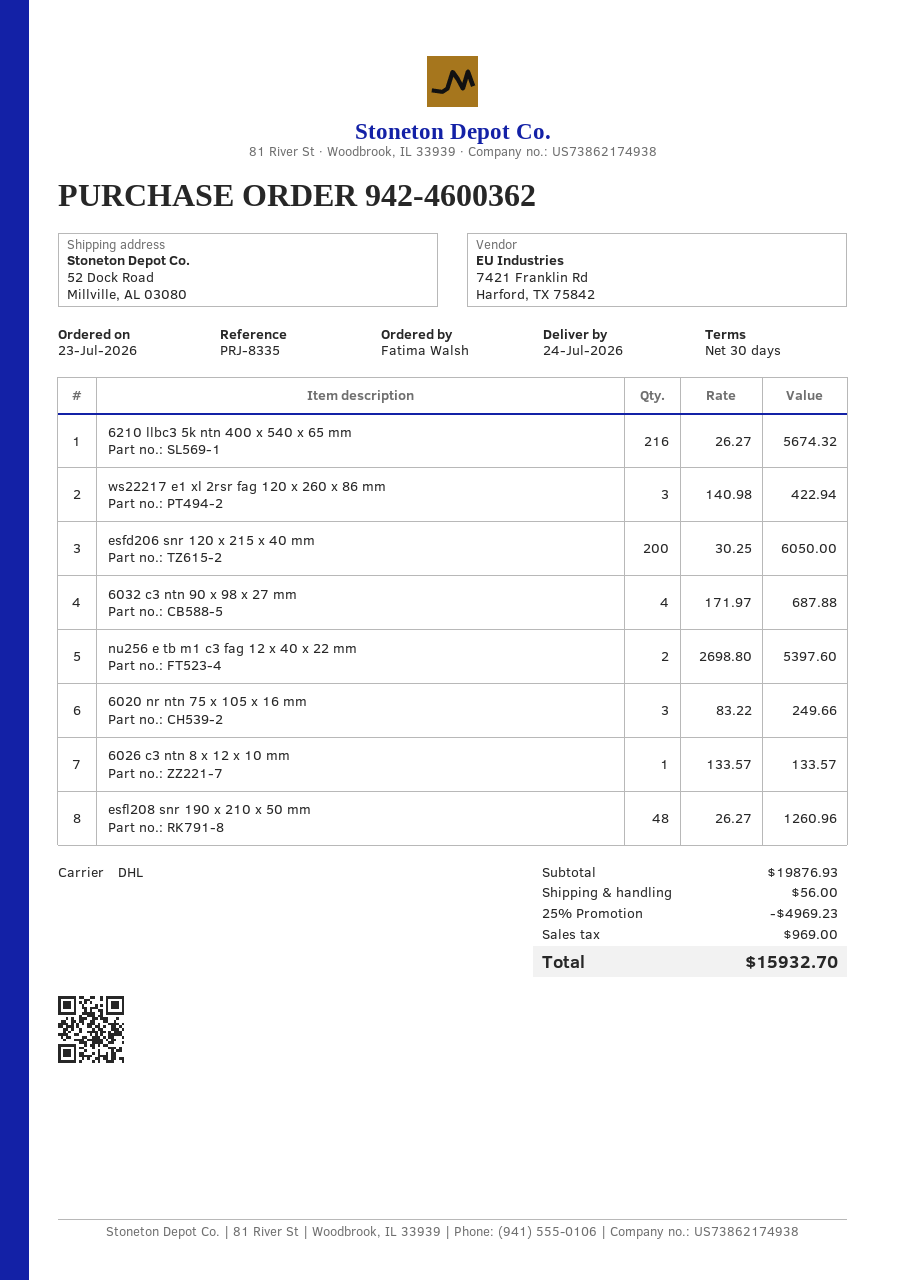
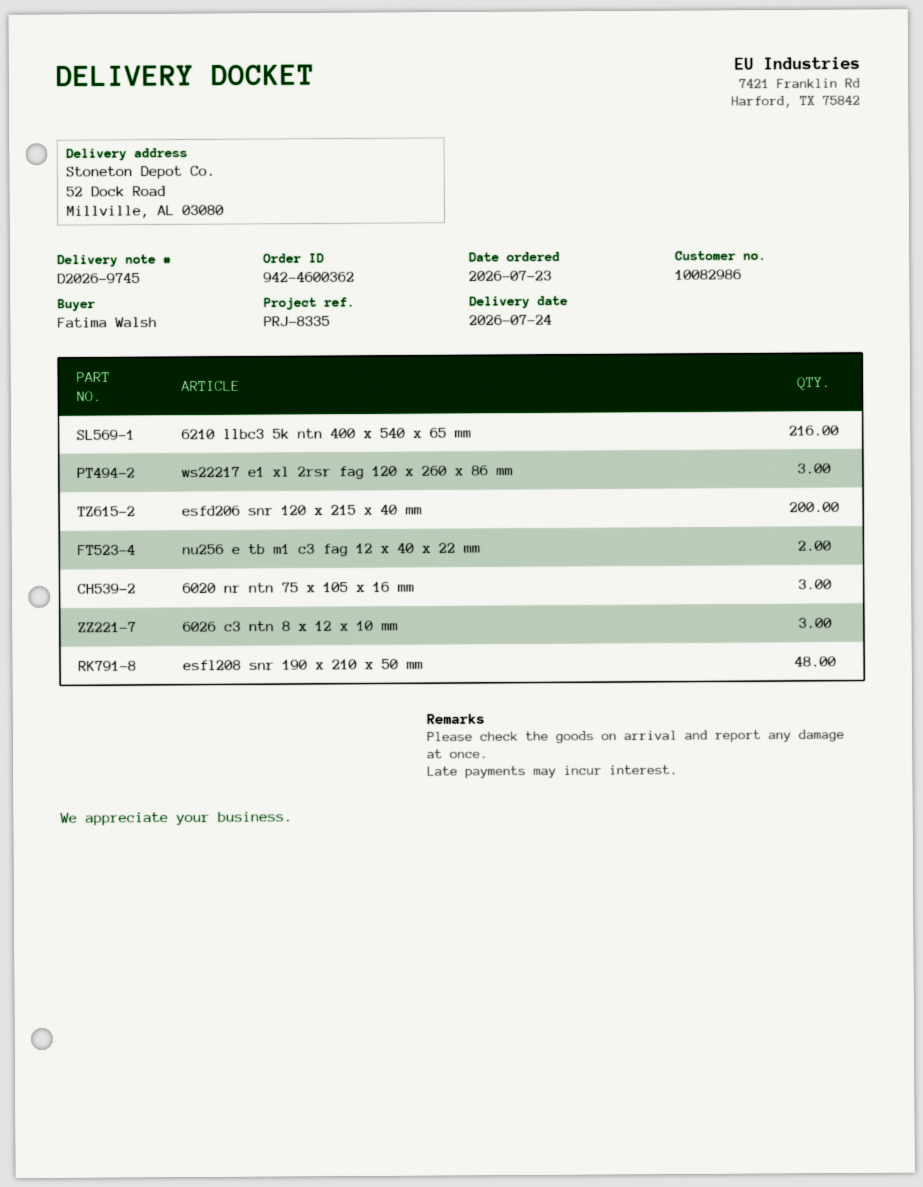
6032 c3 ntn 90 x 98 x 27 mm: 4 -> none
6026 c3 ntn 8 x 12 x 10 mm: 1 -> 3

